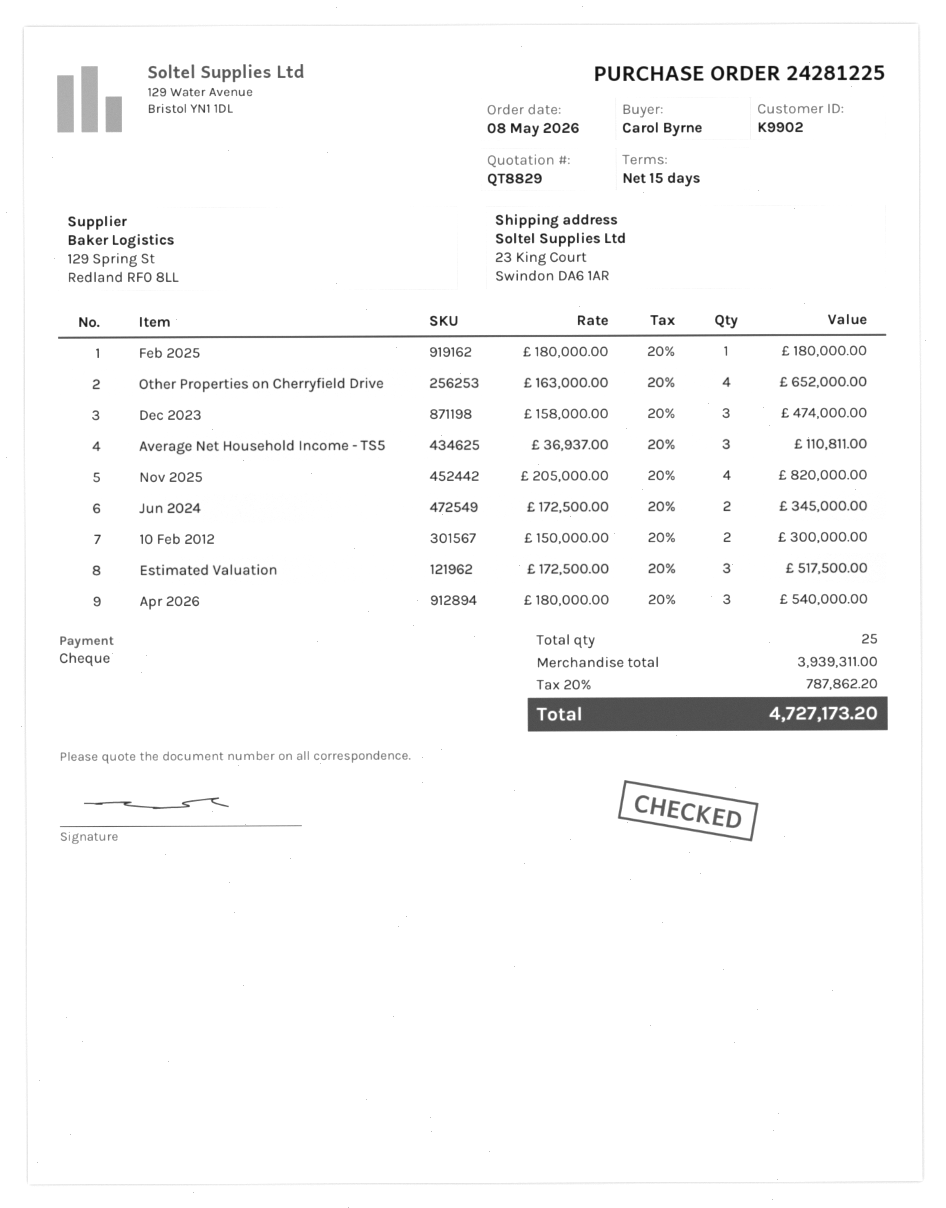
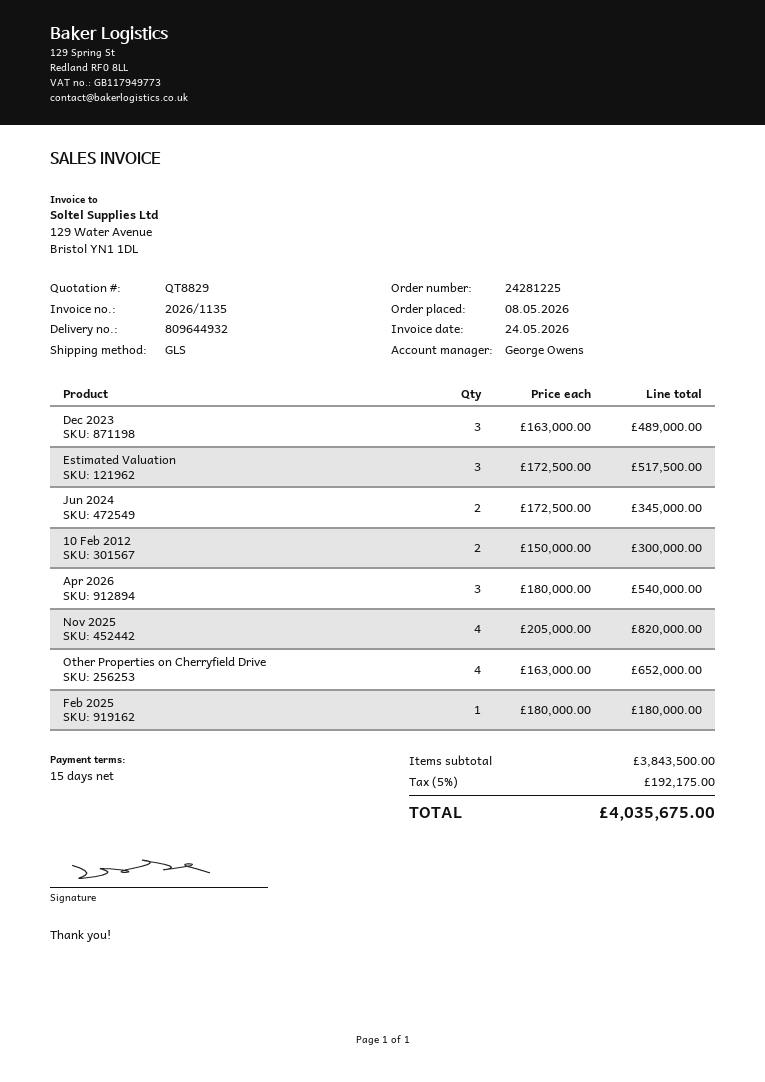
Dec 2023: 3 x 158000.00 = 474000.00 -> 3 x 163000.00 = 489000.00
Average Net Household Income - TS5: 3 x 36937.00 = 110811.00 -> none
subtotal: 3939311.00 -> 3843500.00
tax: 20% = 787862.20 -> 5% = 192175.00
total: 4727173.20 -> 4035675.00

